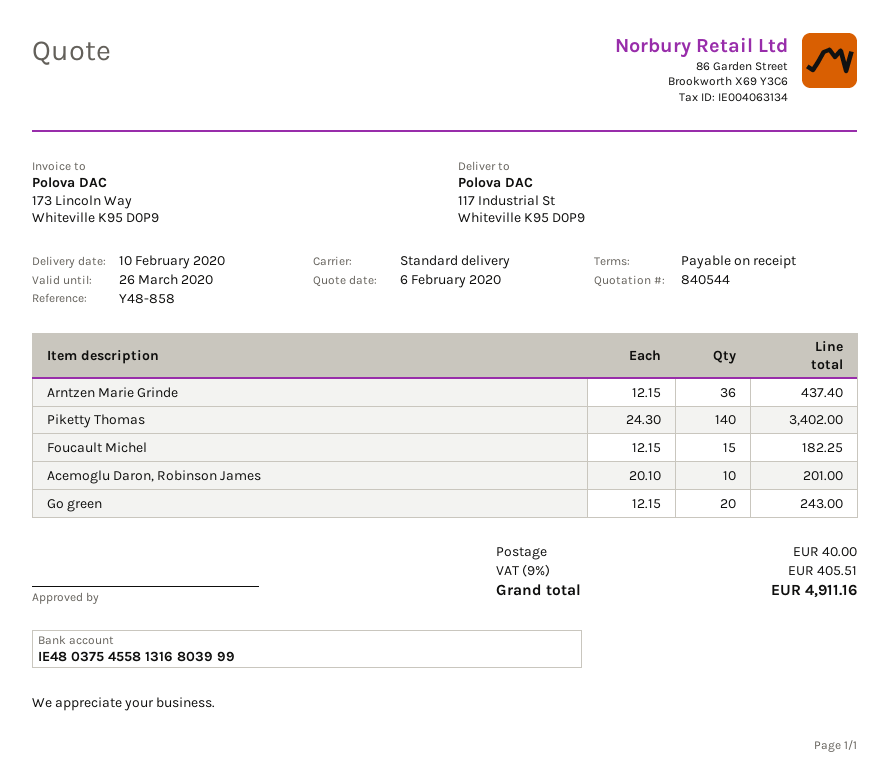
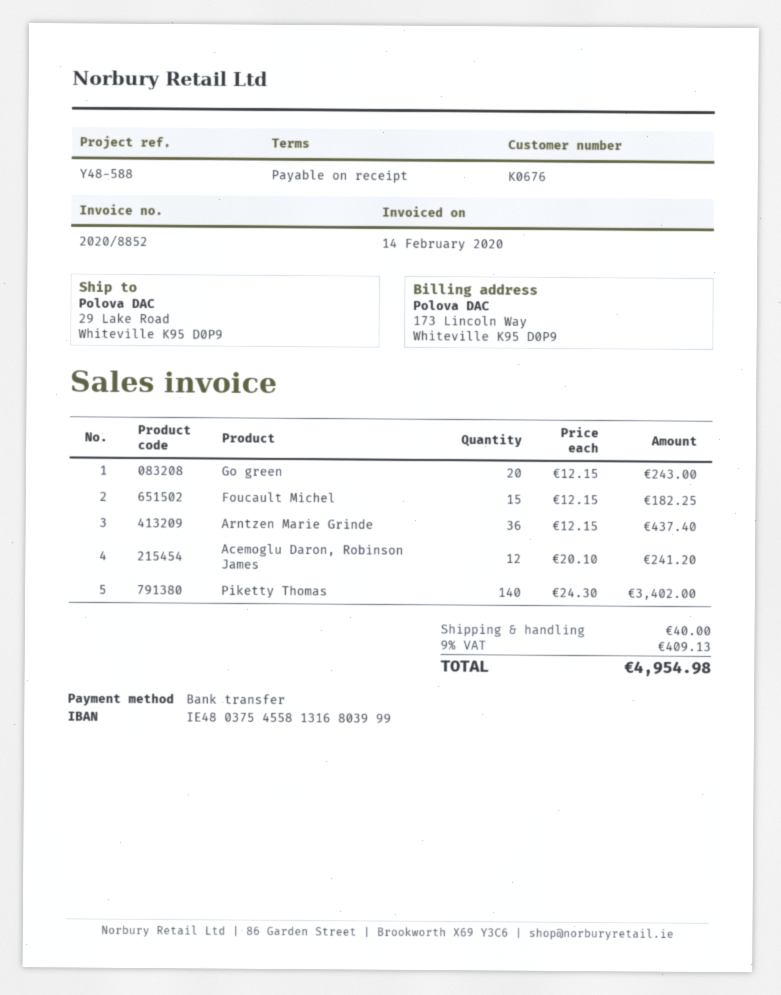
reference: Y48-858 -> Y48-588
ship to: 117 Industrial St, Whiteville K95 D0P9 -> 29 Lake Road, Whiteville K95 D0P9
Acemoglu Daron, Robinson James: 10 x 20.10 = 201.00 -> 12 x 20.10 = 241.20
tax: 9% = 405.51 -> 9% = 409.13
total: 4911.16 -> 4954.98

